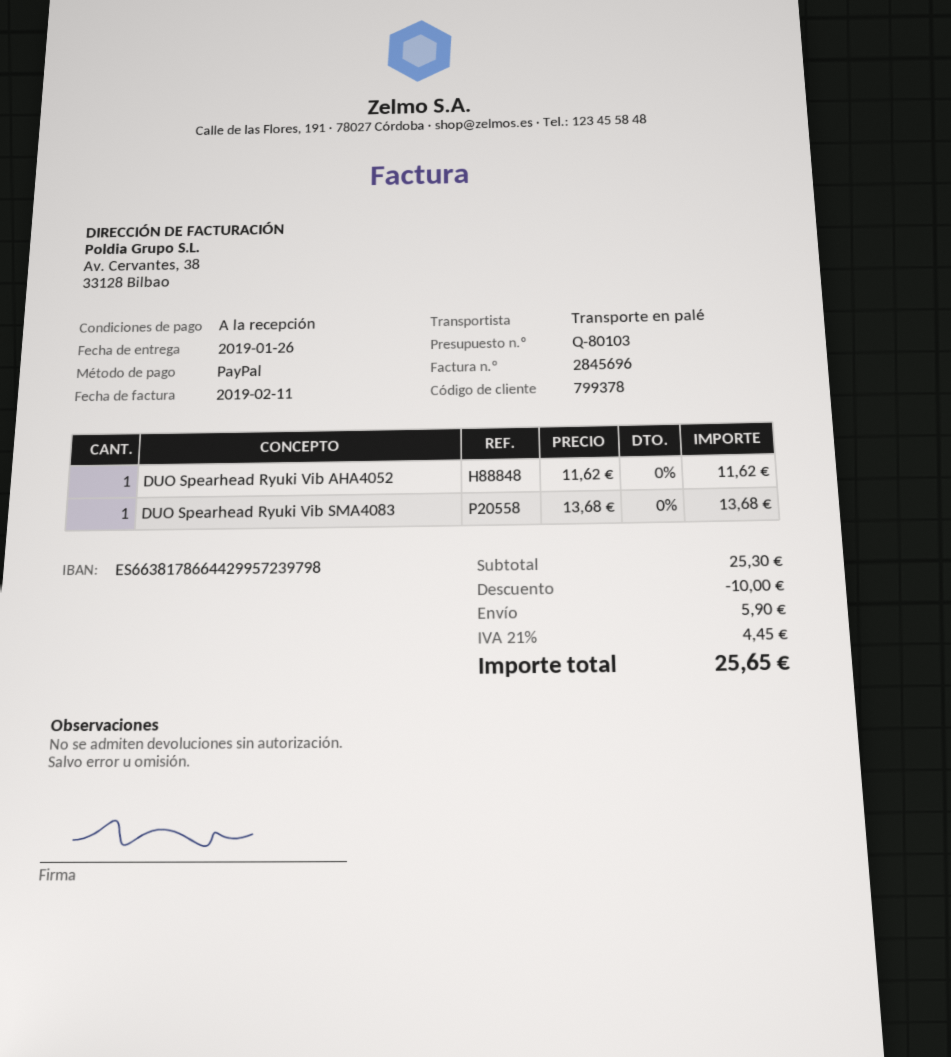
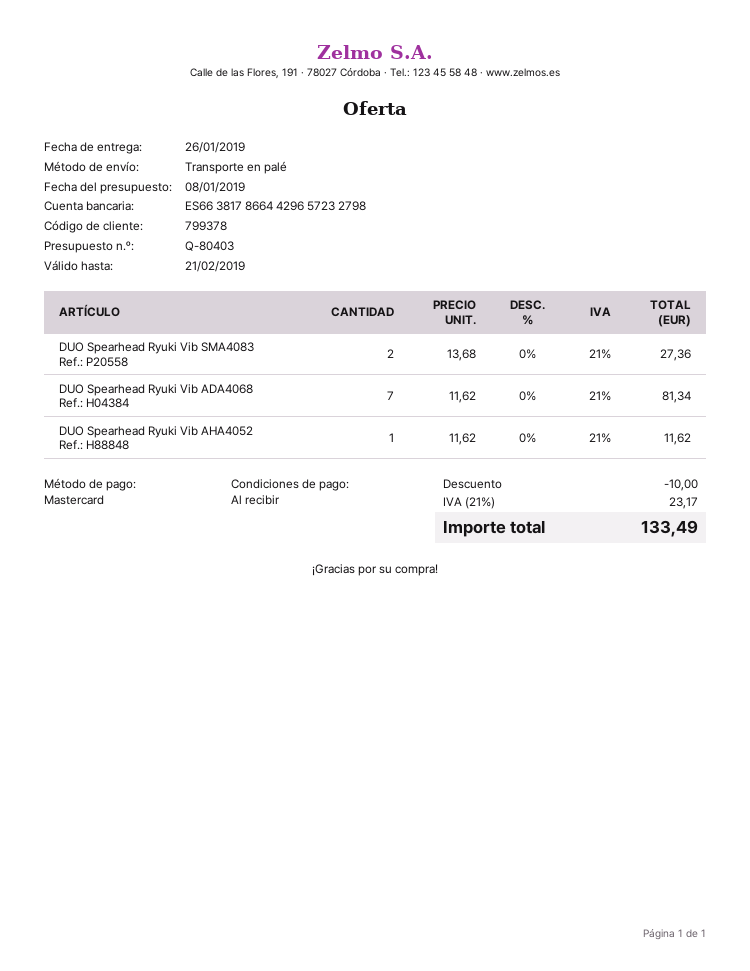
quote number: Q-80103 -> Q-80403
payment method: PayPal -> Mastercard
bank account: ES6638178664429957239798 -> ES6638178664429657232798
DUO Spearhead Ryuki Vib SMA4083: 1 x 13.68 = 13.68 -> 2 x 13.68 = 27.36
DUO Spearhead Ryuki Vib ADA4068: none -> 7 x 11.62 = 81.34
shipping: 5.90 -> none
tax: 21% = 4.45 -> 21% = 23.17
total: 25.65 -> 133.49

